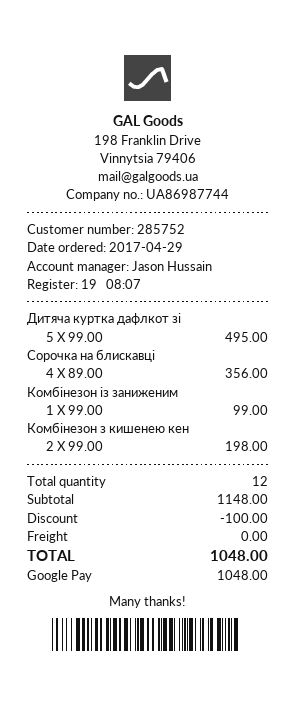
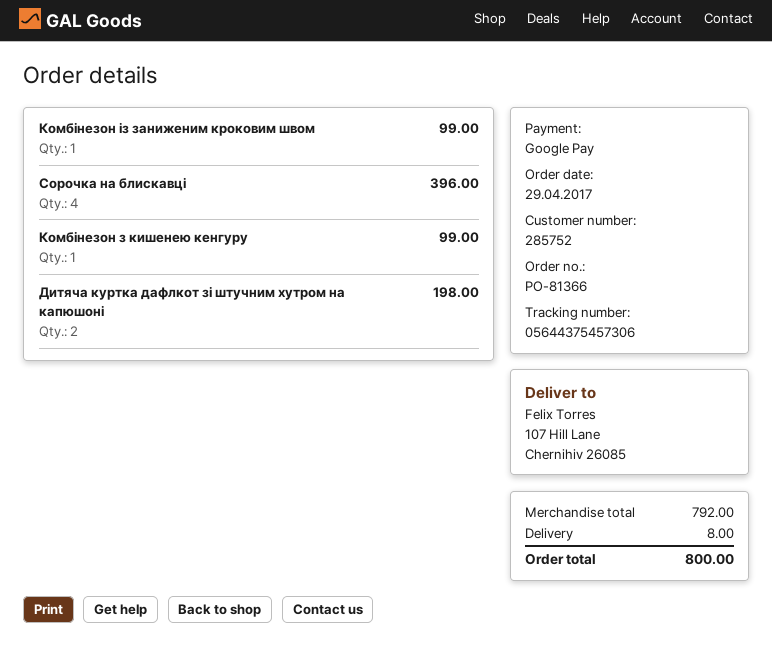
Дитяча куртка дафлкот зі: 5 for 495.00 -> 2 for 198.00
Сорочка на блискавці: 4 for 356.00 -> 4 for 396.00
Комбінезон з кишенею кен: 2 for 198.00 -> 1 for 99.00
subtotal: 1148.00 -> 792.00
discount: 100.00 -> none
shipping: 0.00 -> 8.00
total: 1048.00 -> 800.00

